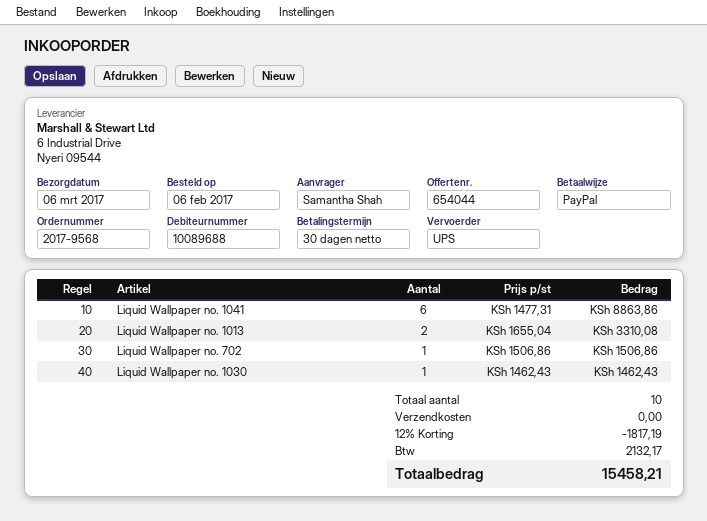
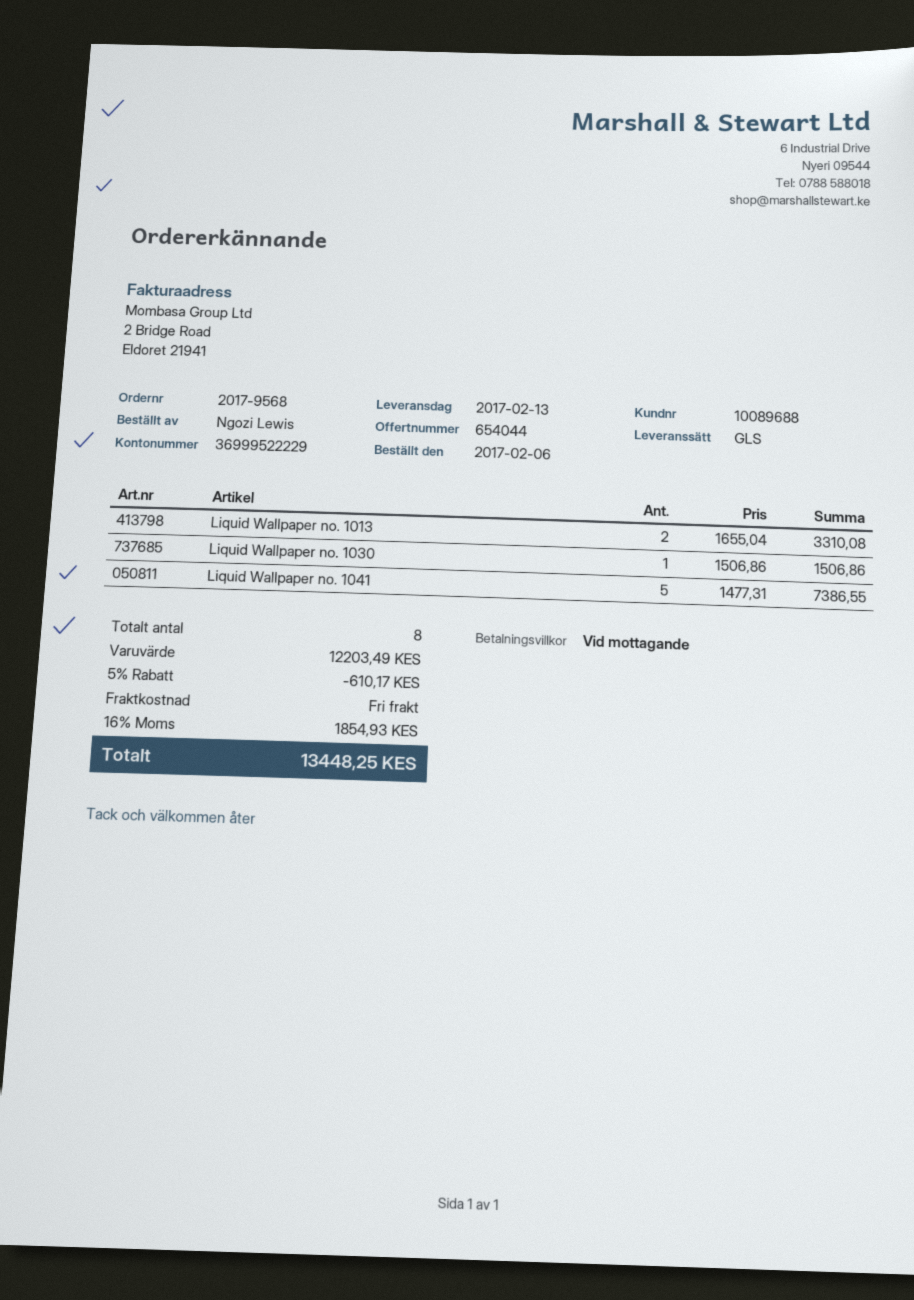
delivery date: 2017-03-06 -> 2017-02-13
payment terms: 30 days -> on receipt
ordered by: Samantha Shah -> Ngozi Lewis
shipping method: UPS -> GLS
Liquid Wallpaper no. 1041: 6 x 1477.31 = 8863.86 -> 5 x 1477.31 = 7386.55
Liquid Wallpaper no. 702: 1 x 1506.86 = 1506.86 -> none
Liquid Wallpaper no. 1030: 1 x 1462.43 = 1462.43 -> 1 x 1506.86 = 1506.86
total quantity: 10 -> 8
discount: 12% = 1817.19 -> 5% = 610.17
tax: 2132.17 -> 1854.93
total: 15458.21 -> 13448.25

